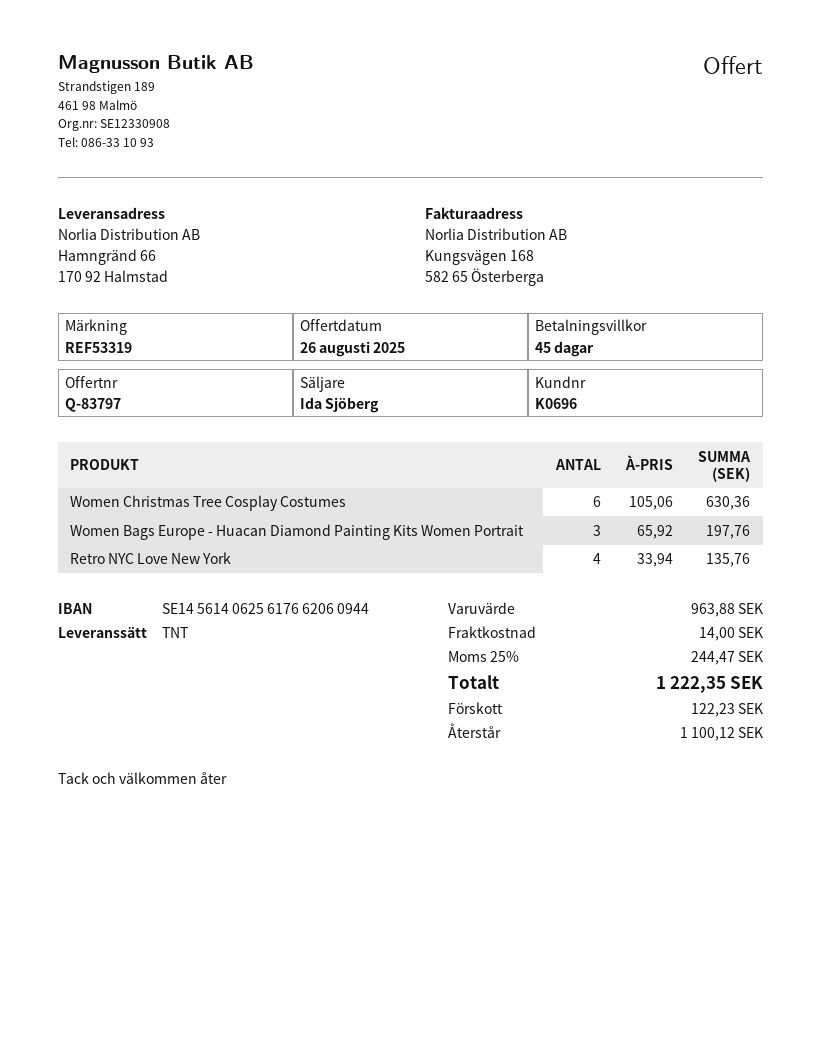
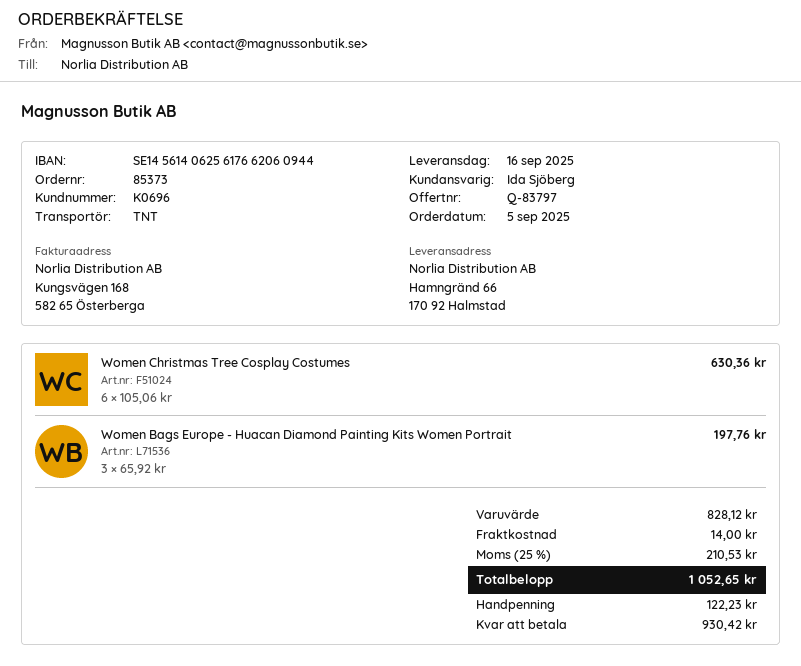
Retro NYC Love New York: 4 x 33.94 = 135.76 -> none
subtotal: 963.88 -> 828.12
tax: 25% = 244.47 -> 25% = 210.53
total: 1222.35 -> 1052.65
balance: 1100.12 -> 930.42

